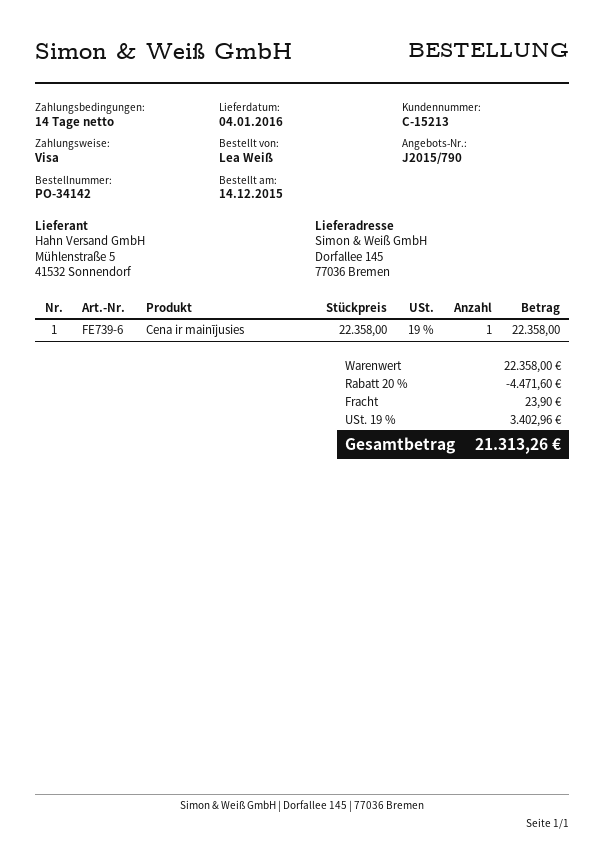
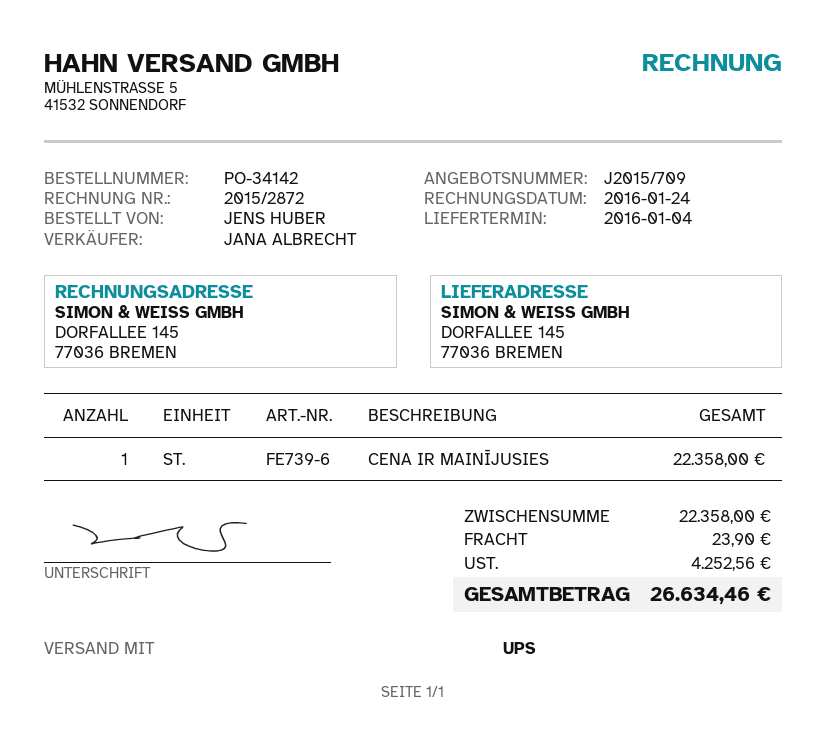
quote number: J2015/790 -> J2015/709
ordered by: Lea Weiß -> JENS HUBER
discount: 20% = 4471.60 -> none
tax: 3402.96 -> 4252.56
total: 21313.26 -> 26634.46

